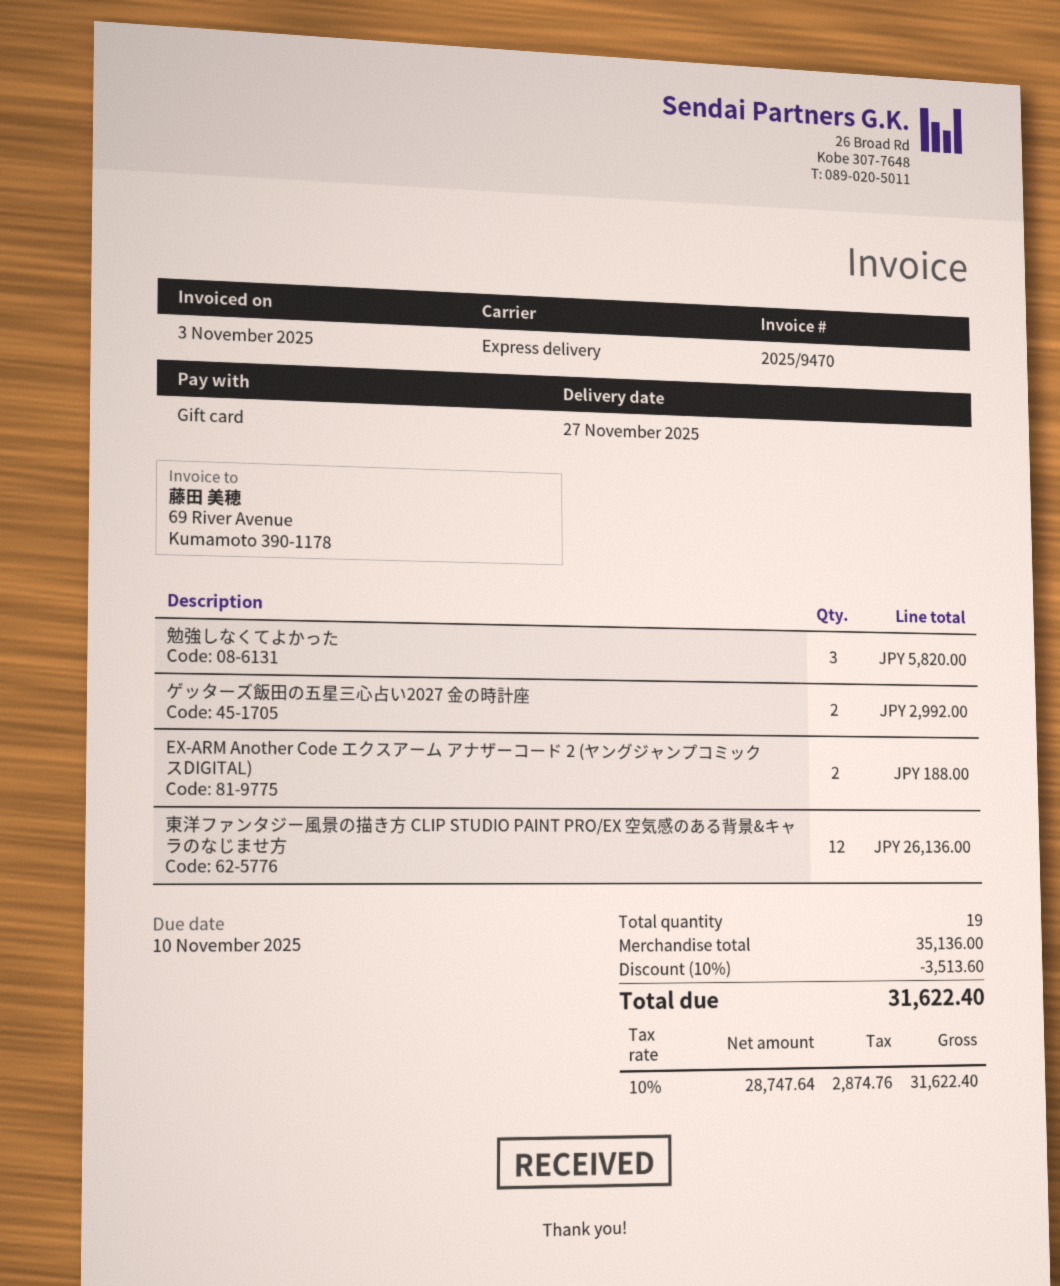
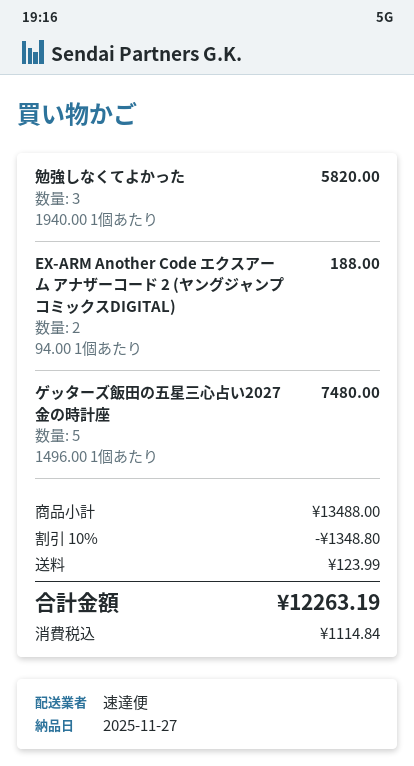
ゲッターズ飯田の五星三心占い2027 金の時計座: 2 for 2992.00 -> 5 for 7480.00
東洋ファンタジー風景の描き方 CLIP STUDIO PAINT PRO/EX 空気感のある背景&キャラのなじませ方: 12 for 26136.00 -> none
subtotal: 35136.00 -> 13488.00
discount: 10% = 3513.60 -> 10% = 1348.80
shipping: none -> 123.99
tax: 2874.76 -> 1114.84
total: 31622.40 -> 12263.19

